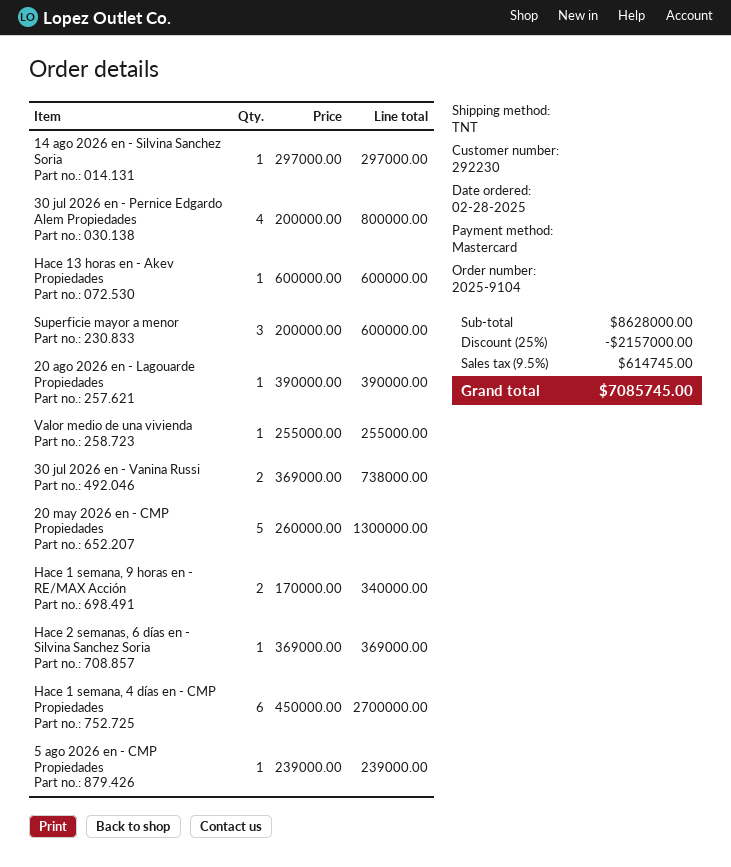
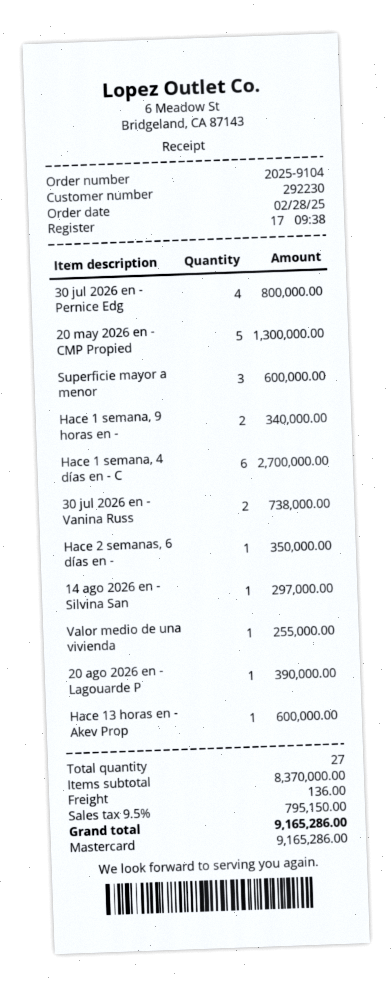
Hace 2 semanas, 6 días en - Silvina Sanchez Soria: 1 for 369000.00 -> 1 for 350000.00
5 ago 2026 en - CMP Propiedades: 1 for 239000.00 -> none
subtotal: 8628000.00 -> 8370000.00
discount: 25% = 2157000.00 -> none
shipping: none -> 136.00
tax: 9.5% = 614745.00 -> 9.5% = 795150.00
total: 7085745.00 -> 9165286.00

